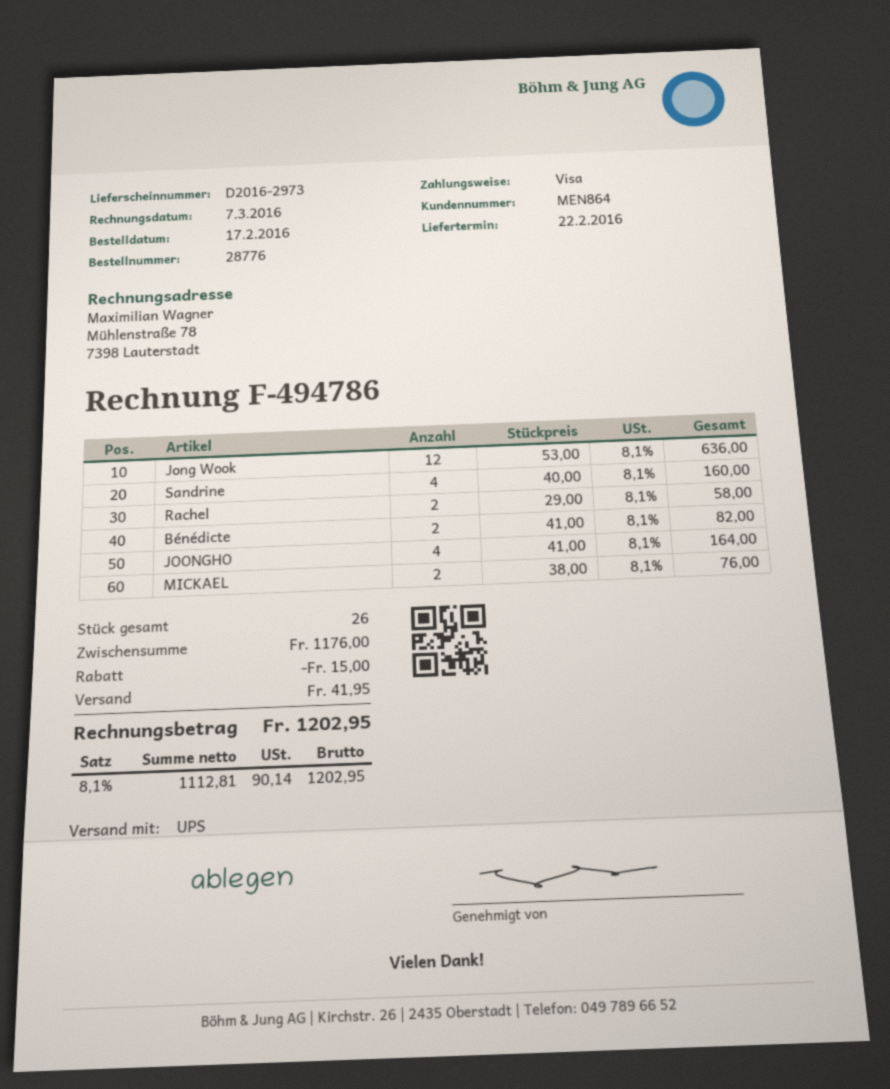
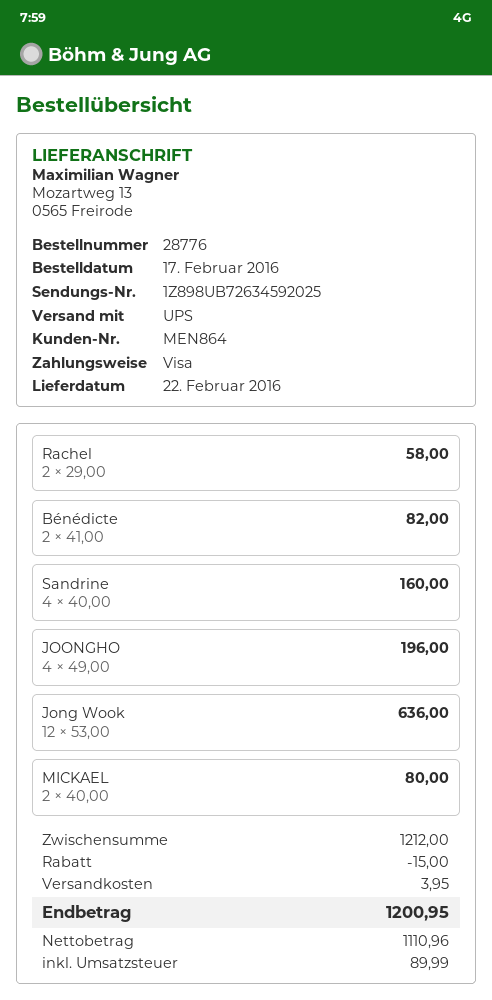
JOONGHO: 4 x 41.00 = 164.00 -> 4 x 49.00 = 196.00
MICKAEL: 2 x 38.00 = 76.00 -> 2 x 40.00 = 80.00
subtotal: 1176.00 -> 1212.00
shipping: 41.95 -> 3.95
net: 1112.81 -> 1110.96
tax: 90.14 -> 89.99
total: 1202.95 -> 1200.95

